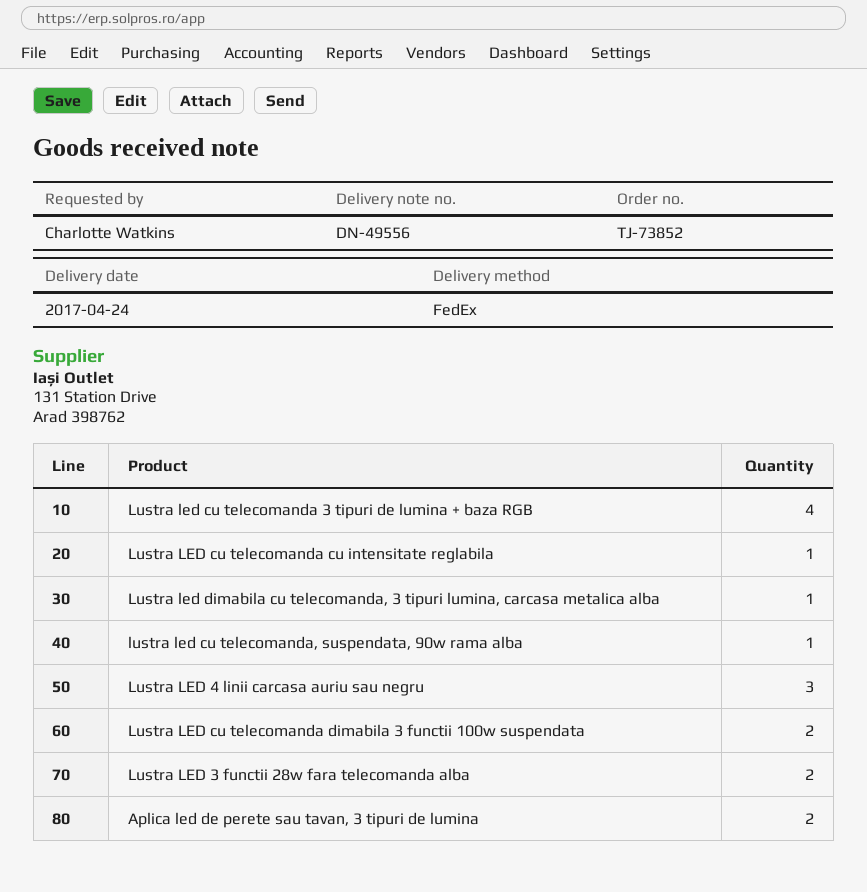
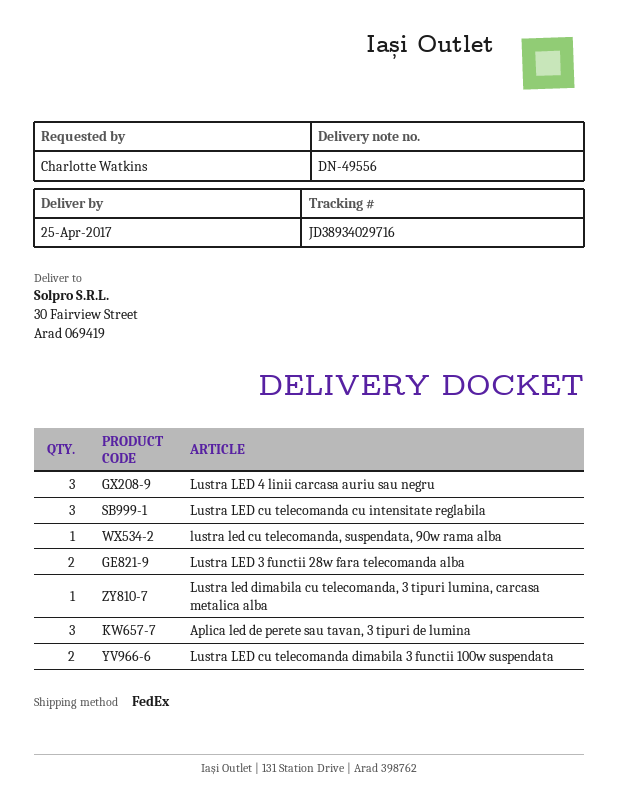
delivery date: 2017-04-24 -> 2017-04-25
Lustra led cu telecomanda 3 tipuri de lumina + baza RGB: 4 -> none
Lustra LED cu telecomanda cu intensitate reglabila: 1 -> 3
Aplica led de perete sau tavan, 3 tipuri de lumina: 2 -> 3

